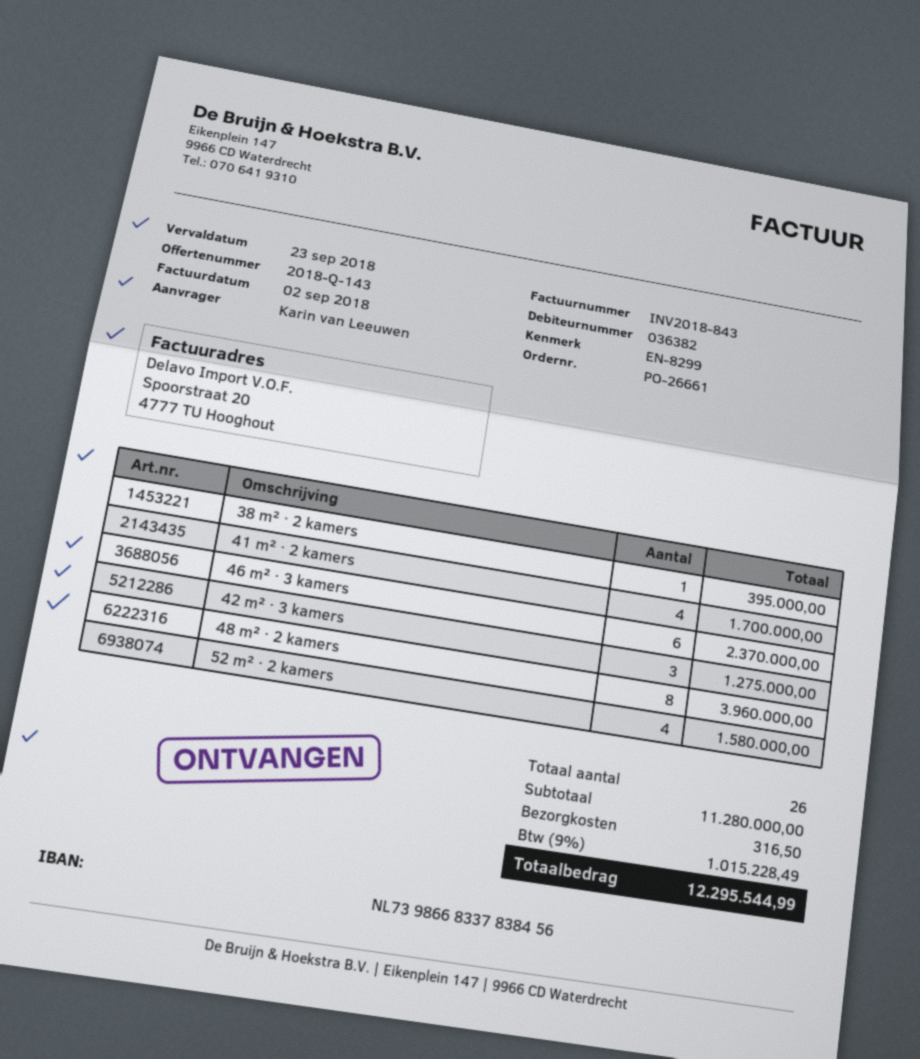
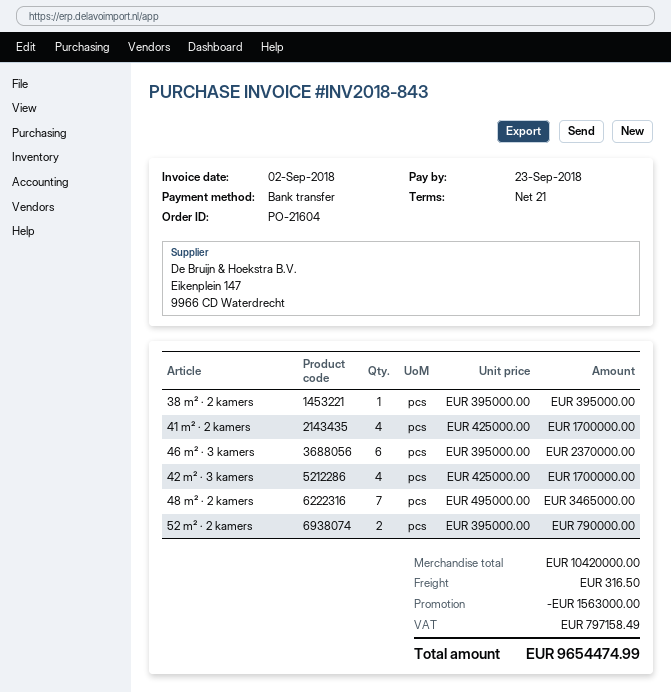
order number: PO-26661 -> PO-21604
42 m² · 3 kamers: 3 for 1275000.00 -> 4 for 1700000.00
48 m² · 2 kamers: 8 for 3960000.00 -> 7 for 3465000.00
52 m² · 2 kamers: 4 for 1580000.00 -> 2 for 790000.00
subtotal: 11280000.00 -> 10420000.00
discount: none -> 1563000.00
tax: 1015228.49 -> 797158.49
total: 12295544.99 -> 9654474.99

